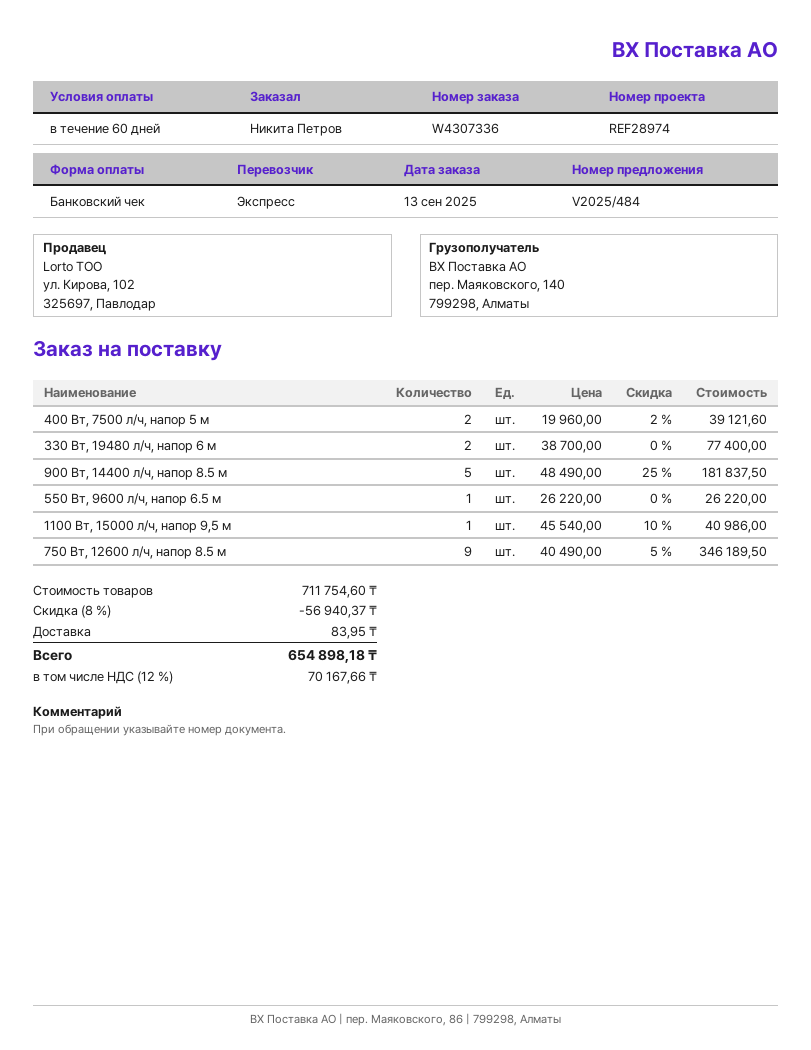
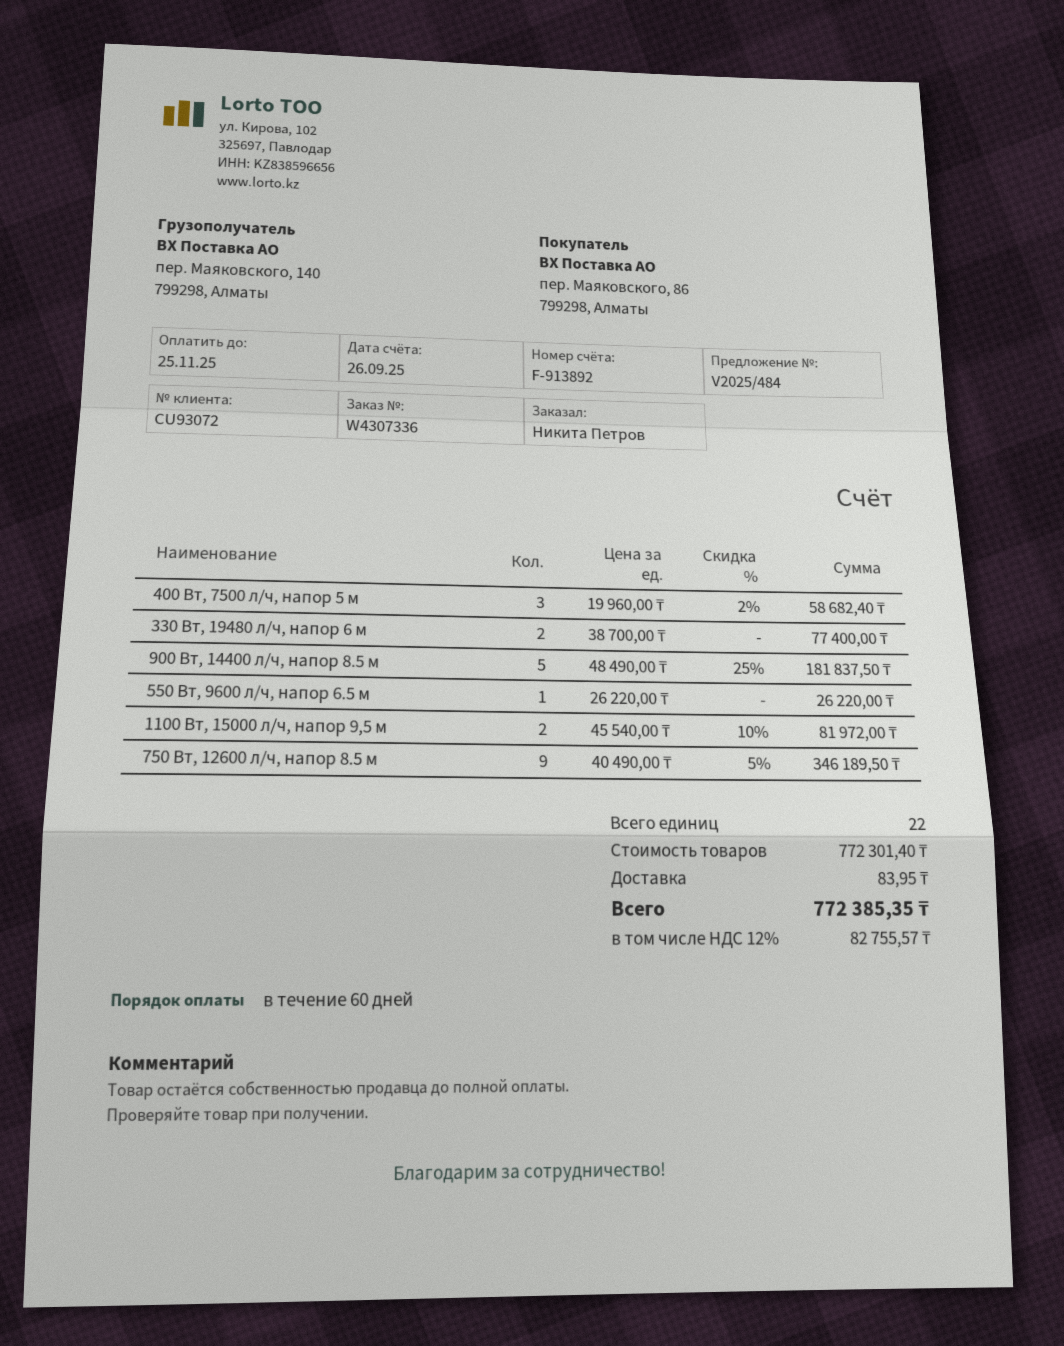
400 Вт, 7500 л/ч, напор 5 м: 2 x 19960.00 - 2% = 39121.60 -> 3 x 19960.00 - 2% = 58682.40
1100 Вт, 15000 л/ч, напор 9,5 м: 1 x 45540.00 - 10% = 40986.00 -> 2 x 45540.00 - 10% = 81972.00
subtotal: 711754.60 -> 772301.40
discount: 8% = 56940.37 -> none
tax: 12% = 70167.66 -> 12% = 82755.57
total: 654898.18 -> 772385.35

